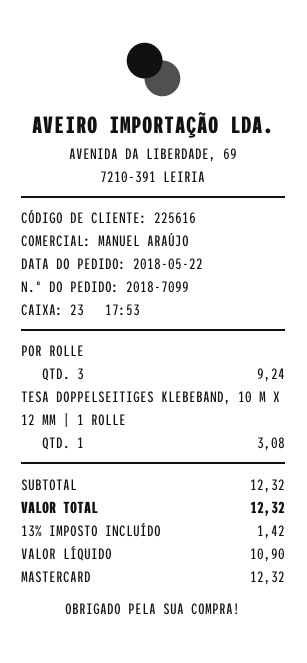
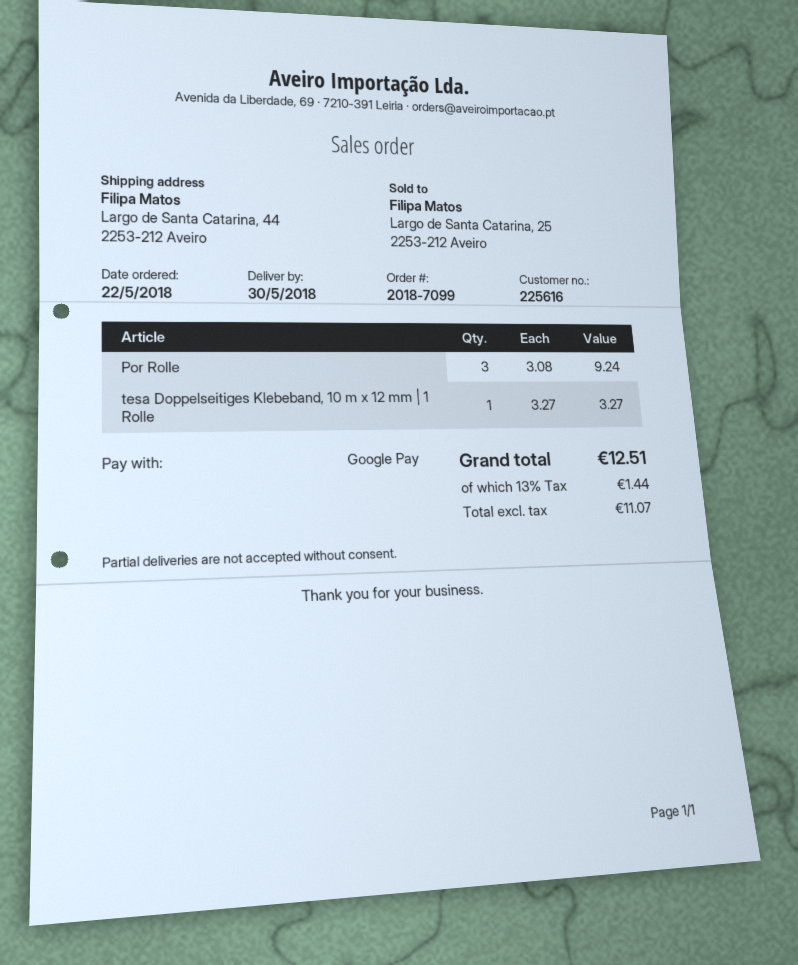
payment method: Mastercard -> Google Pay
TESA DOPPELSEITIGES KLEBEBAND, 10 M X 12 MM | 1 ROLLE: 1 for 3.08 -> 1 for 3.27
net: 10.90 -> 11.07
tax: 13% = 1.42 -> 13% = 1.44
total: 12.32 -> 12.51

